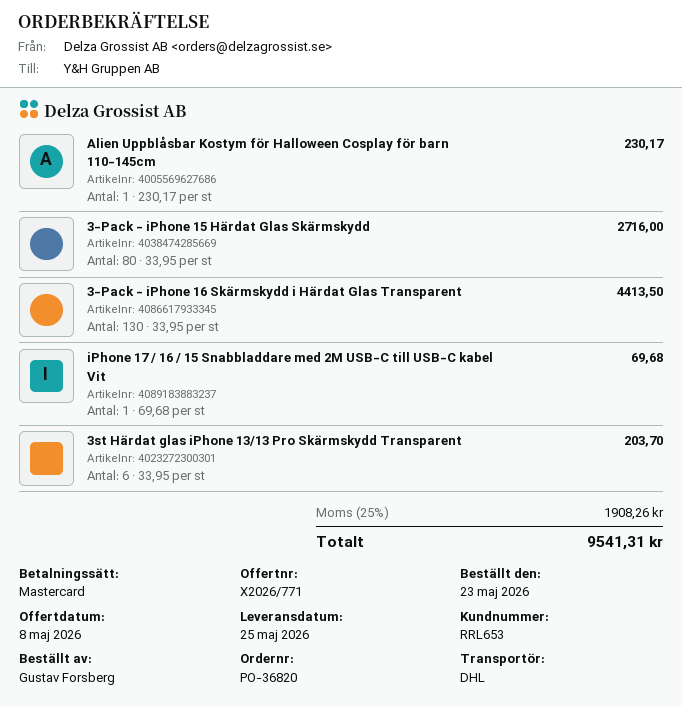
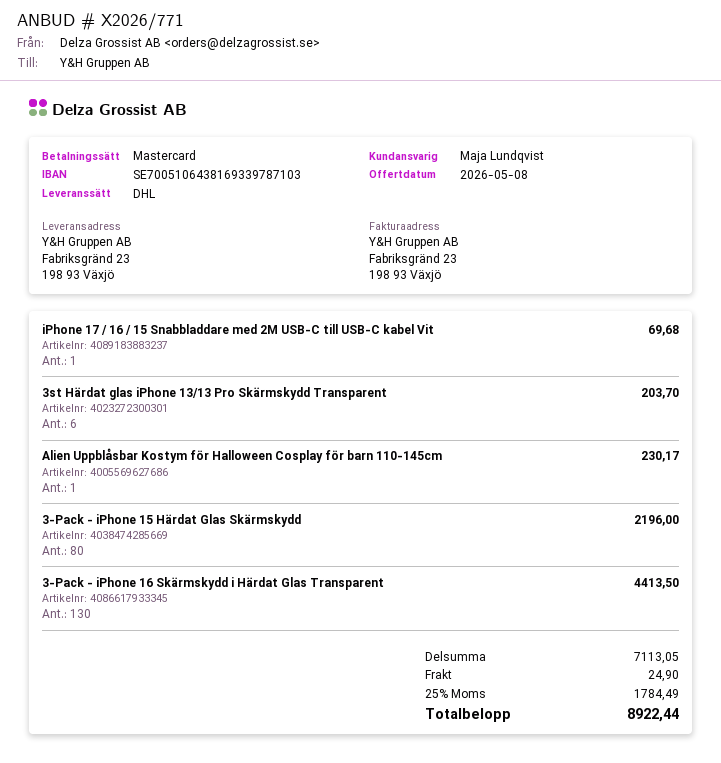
3-Pack - iPhone 15 Härdat Glas Skärmskydd: 80 for 2716.00 -> 80 for 2196.00
shipping: none -> 24.90
tax: 25% = 1908.26 -> 25% = 1784.49
total: 9541.31 -> 8922.44

